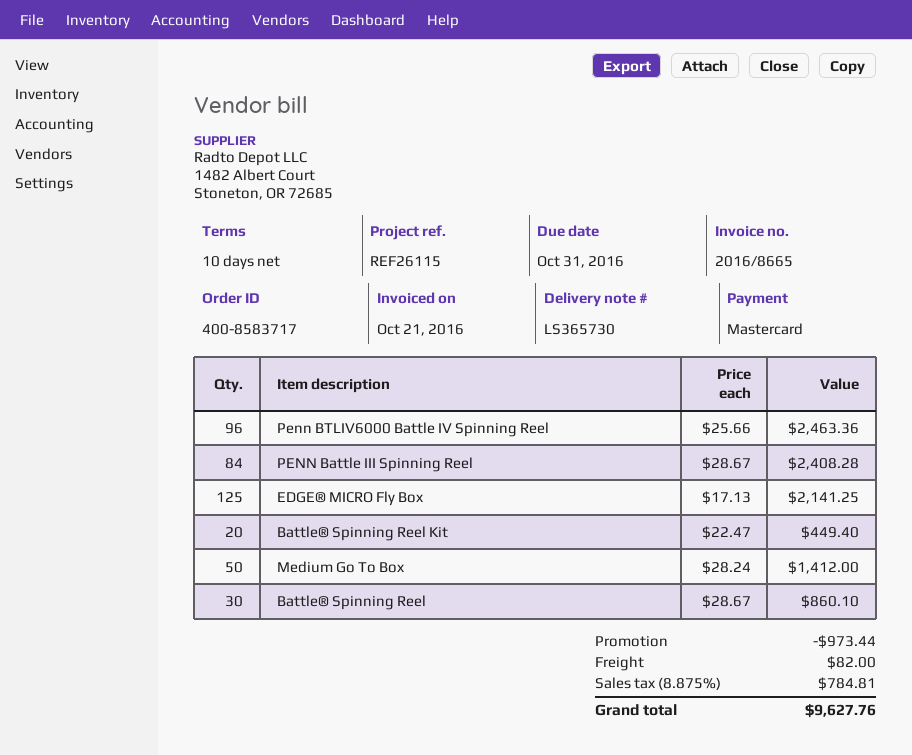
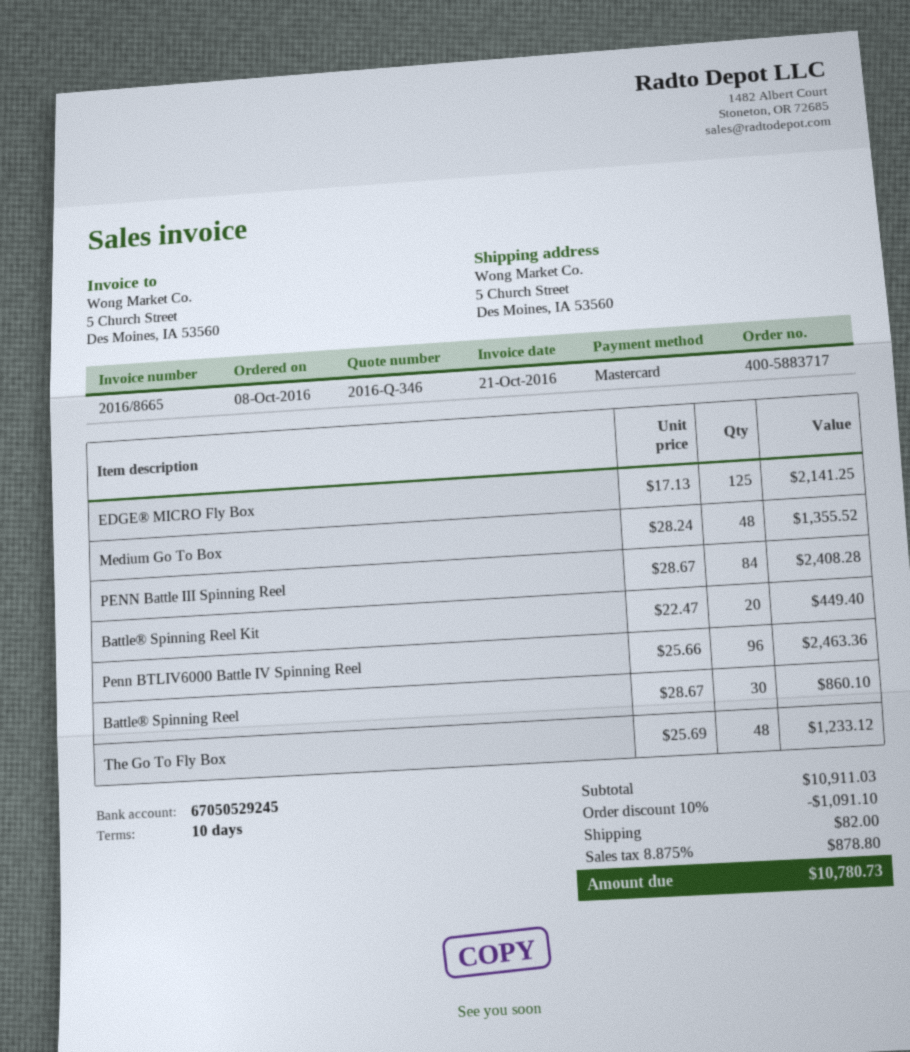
order number: 400-8583717 -> 400-5883717
Medium Go To Box: 50 x 28.24 = 1412.00 -> 48 x 28.24 = 1355.52
The Go To Fly Box: none -> 48 x 25.69 = 1233.12
discount: 973.44 -> 1091.10
tax: 8.875% = 784.81 -> 8.875% = 878.80
total: 9627.76 -> 10780.73

